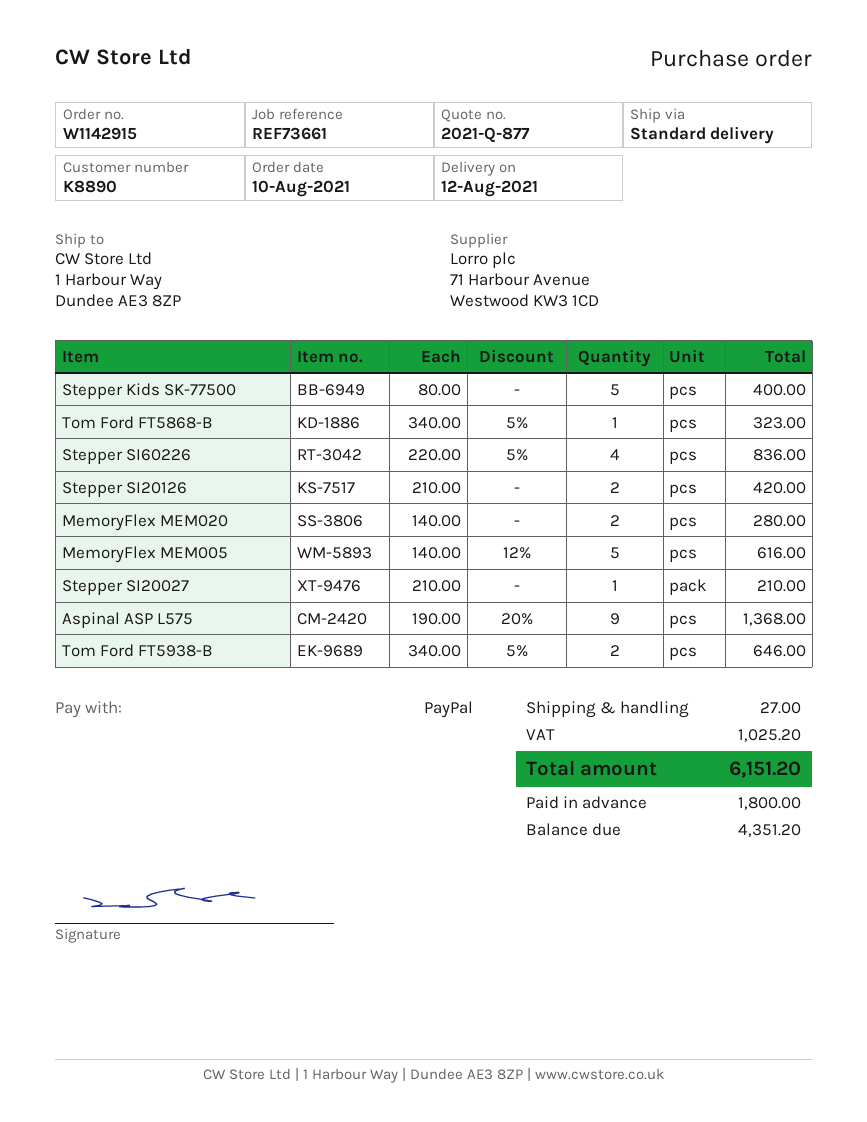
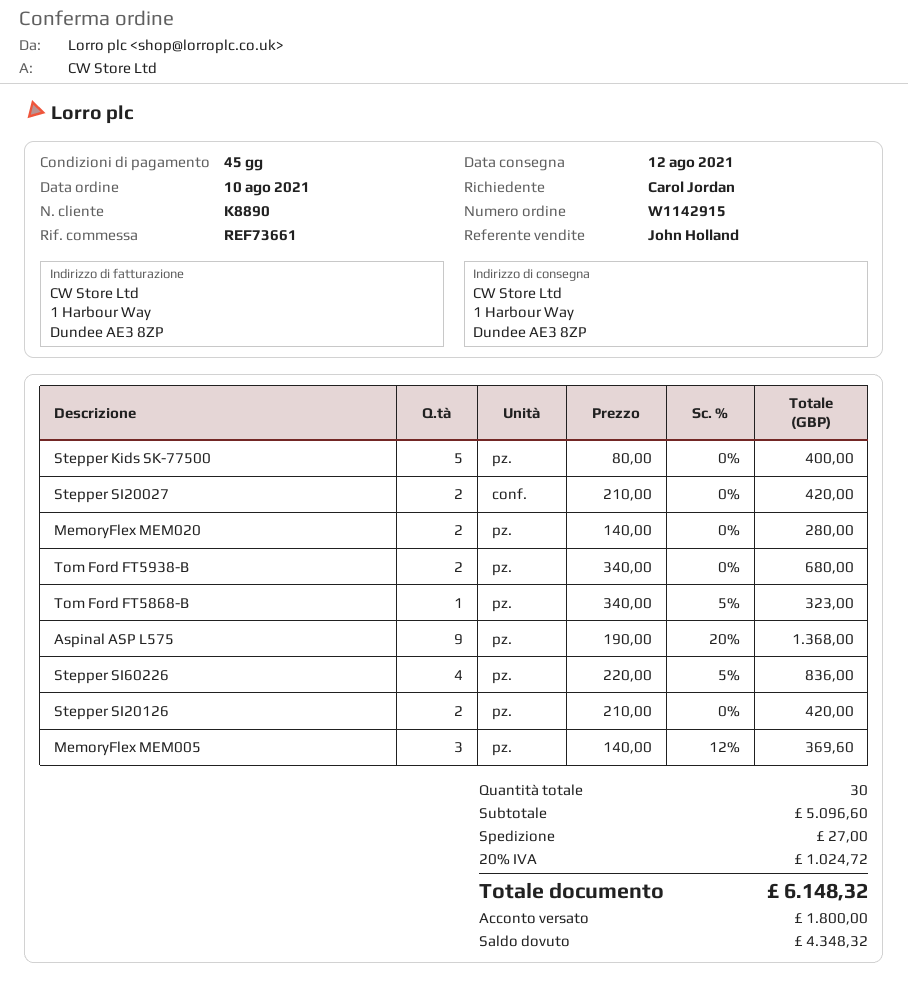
MemoryFlex MEM005: 5 x 140.00 - 12% = 616.00 -> 3 x 140.00 - 12% = 369.60
Stepper SI20027: 1 x 210.00 = 210.00 -> 2 x 210.00 = 420.00
Tom Ford FT5938-B: 2 x 340.00 - 5% = 646.00 -> 2 x 340.00 = 680.00
tax: 1025.20 -> 1024.72
total: 6151.20 -> 6148.32
balance: 4351.20 -> 4348.32

